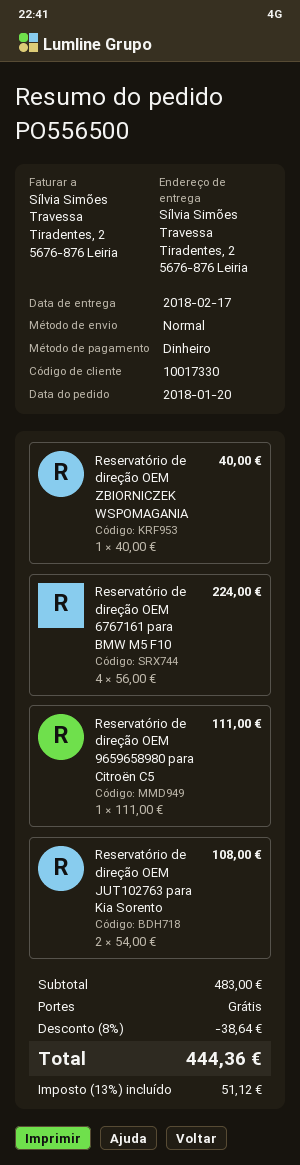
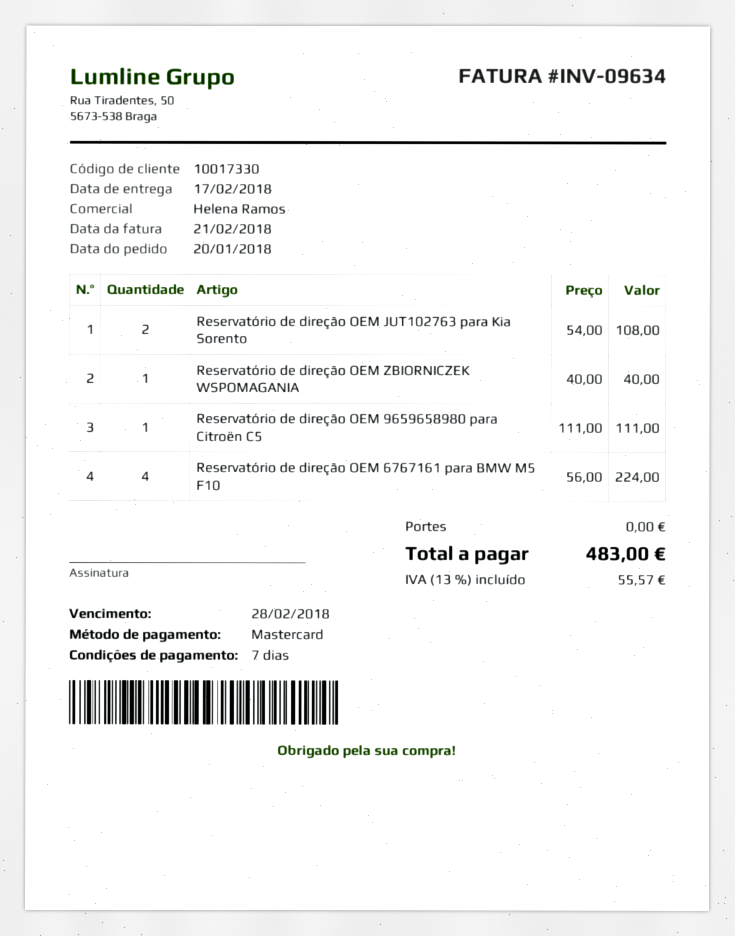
payment method: cash -> Mastercard
discount: 8% = 38.64 -> none
tax: 13% = 51.12 -> 13% = 55.57
total: 444.36 -> 483.00

